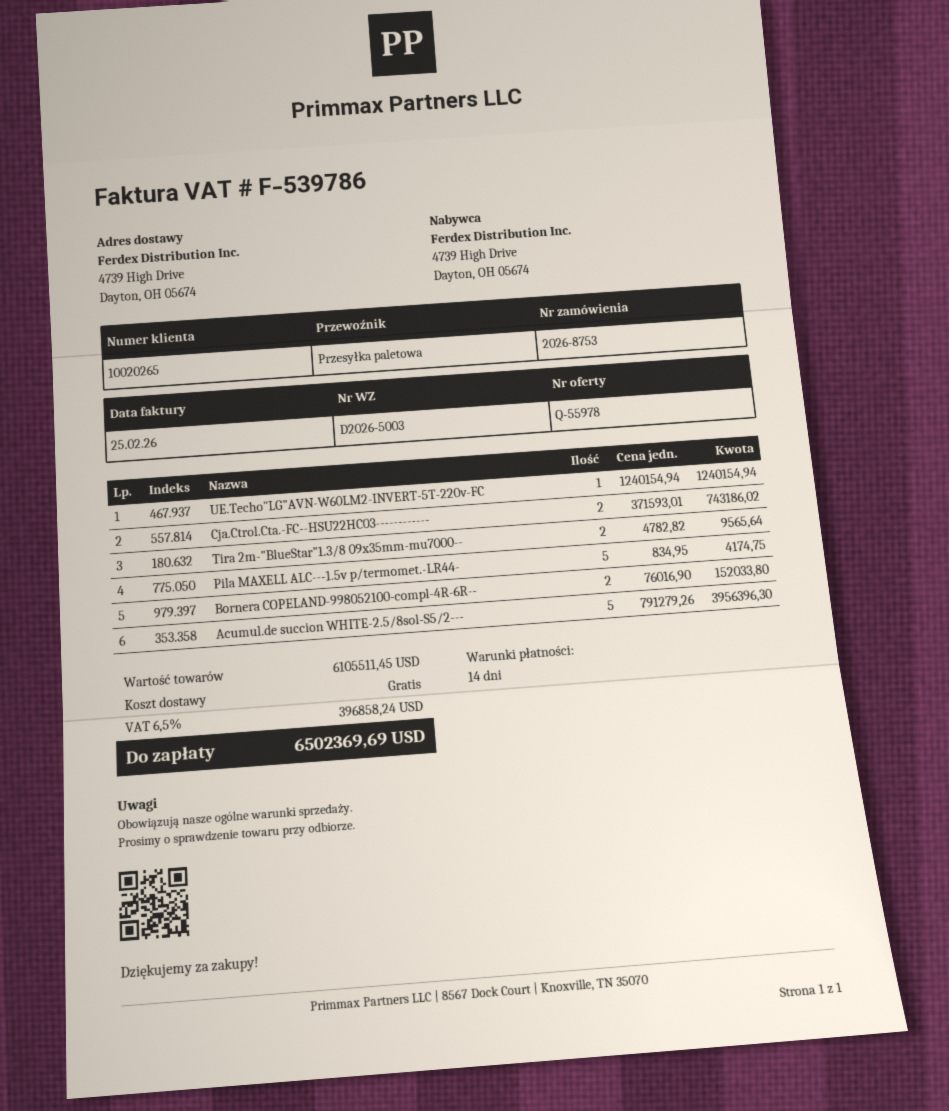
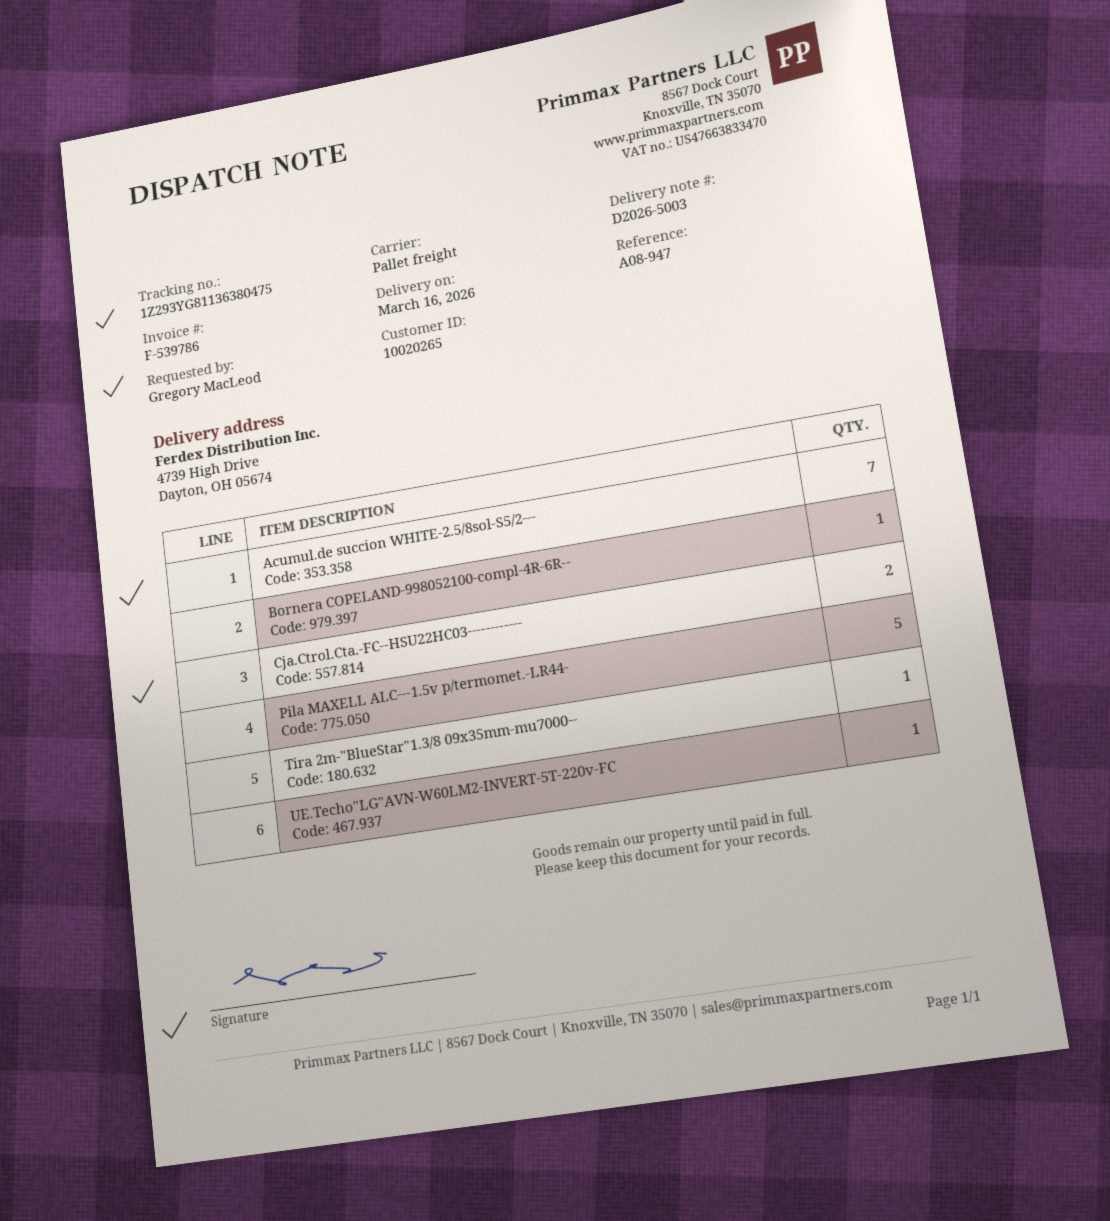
Tira 2m-"BlueStar"1.3/8 09x35mm-mu7000--: 2 -> 1
Bornera COPELAND-998052100-compl-4R-6R--: 2 -> 1
Acumul.de succion WHITE-2.5/8sol-S5/2---: 5 -> 7

